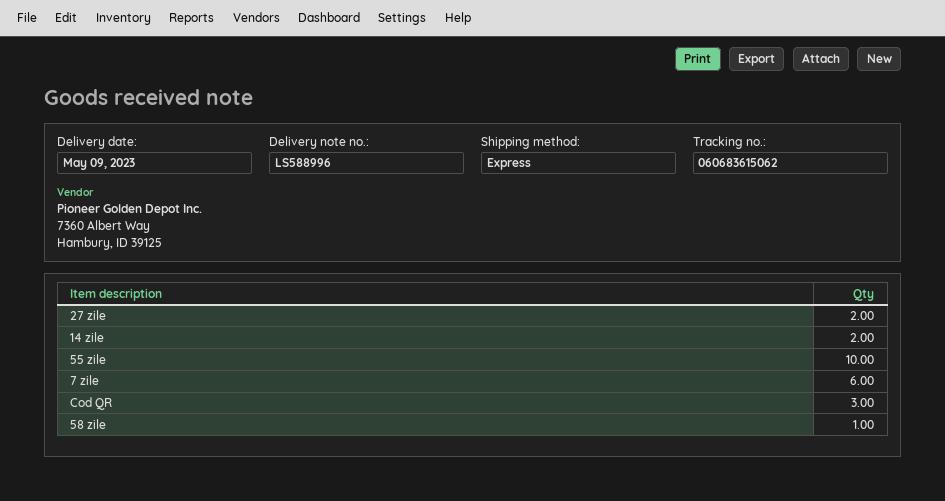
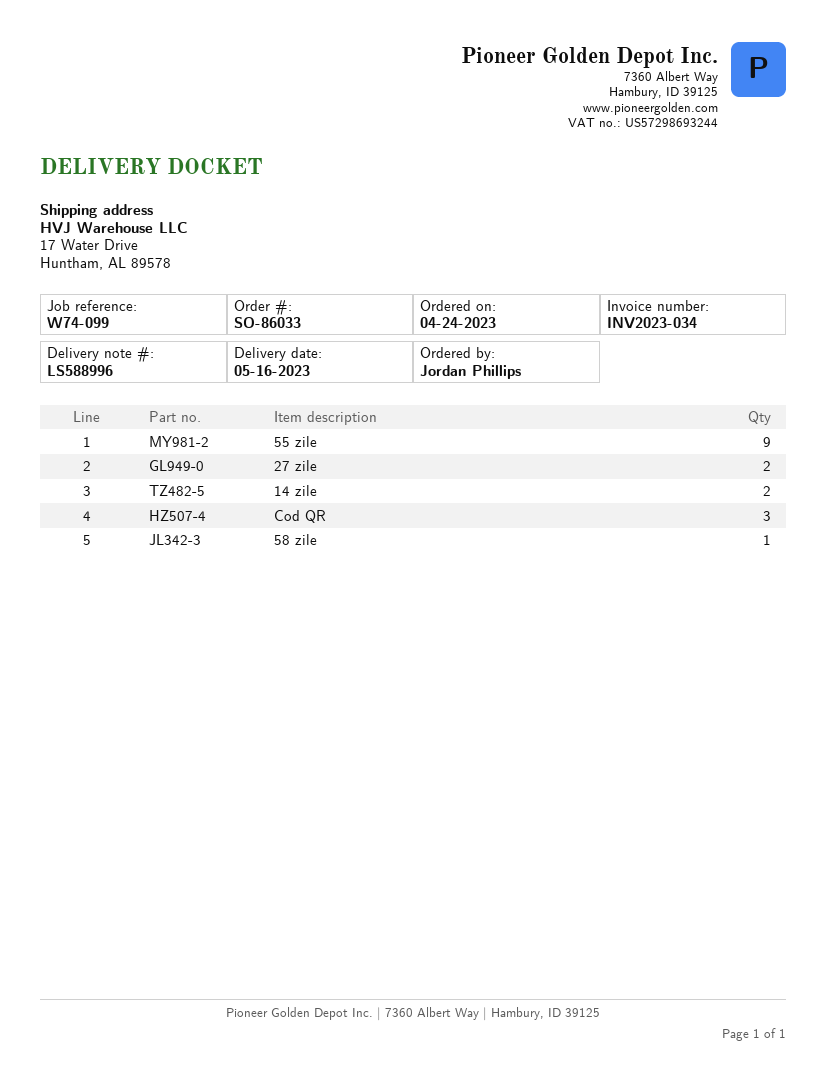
delivery date: 2023-05-09 -> 2023-05-16
55 zile: 10 -> 9
7 zile: 6 -> none

